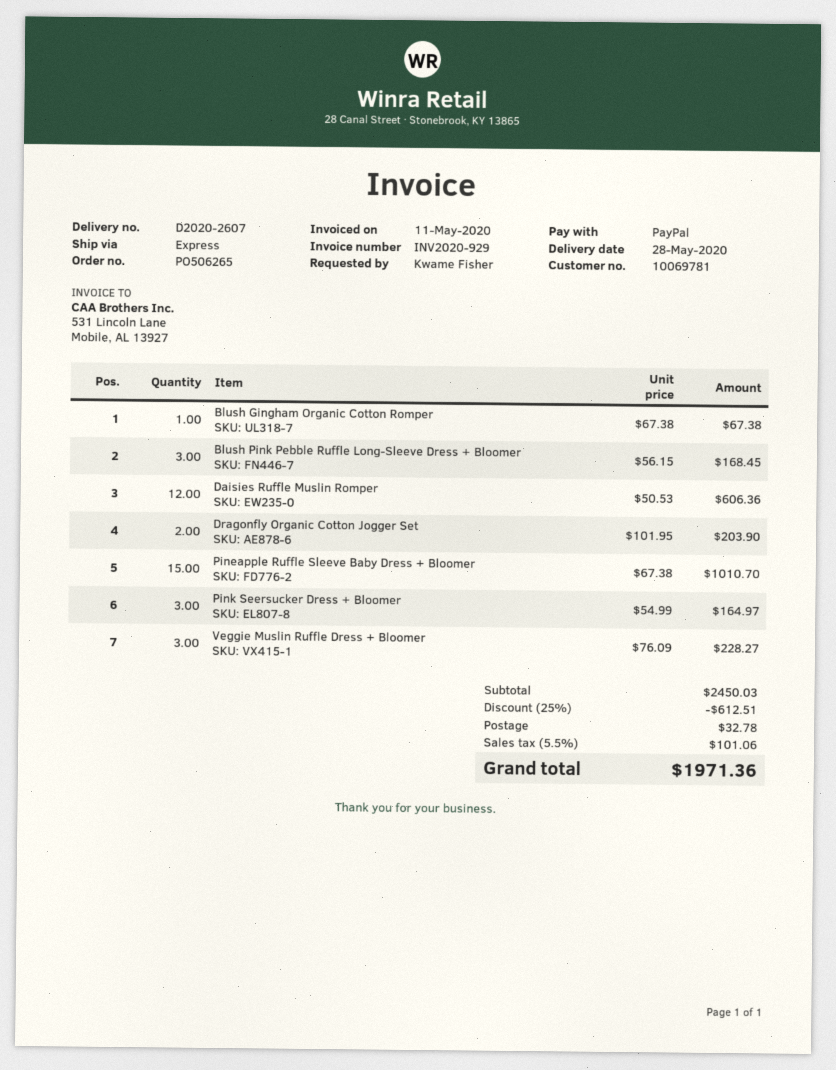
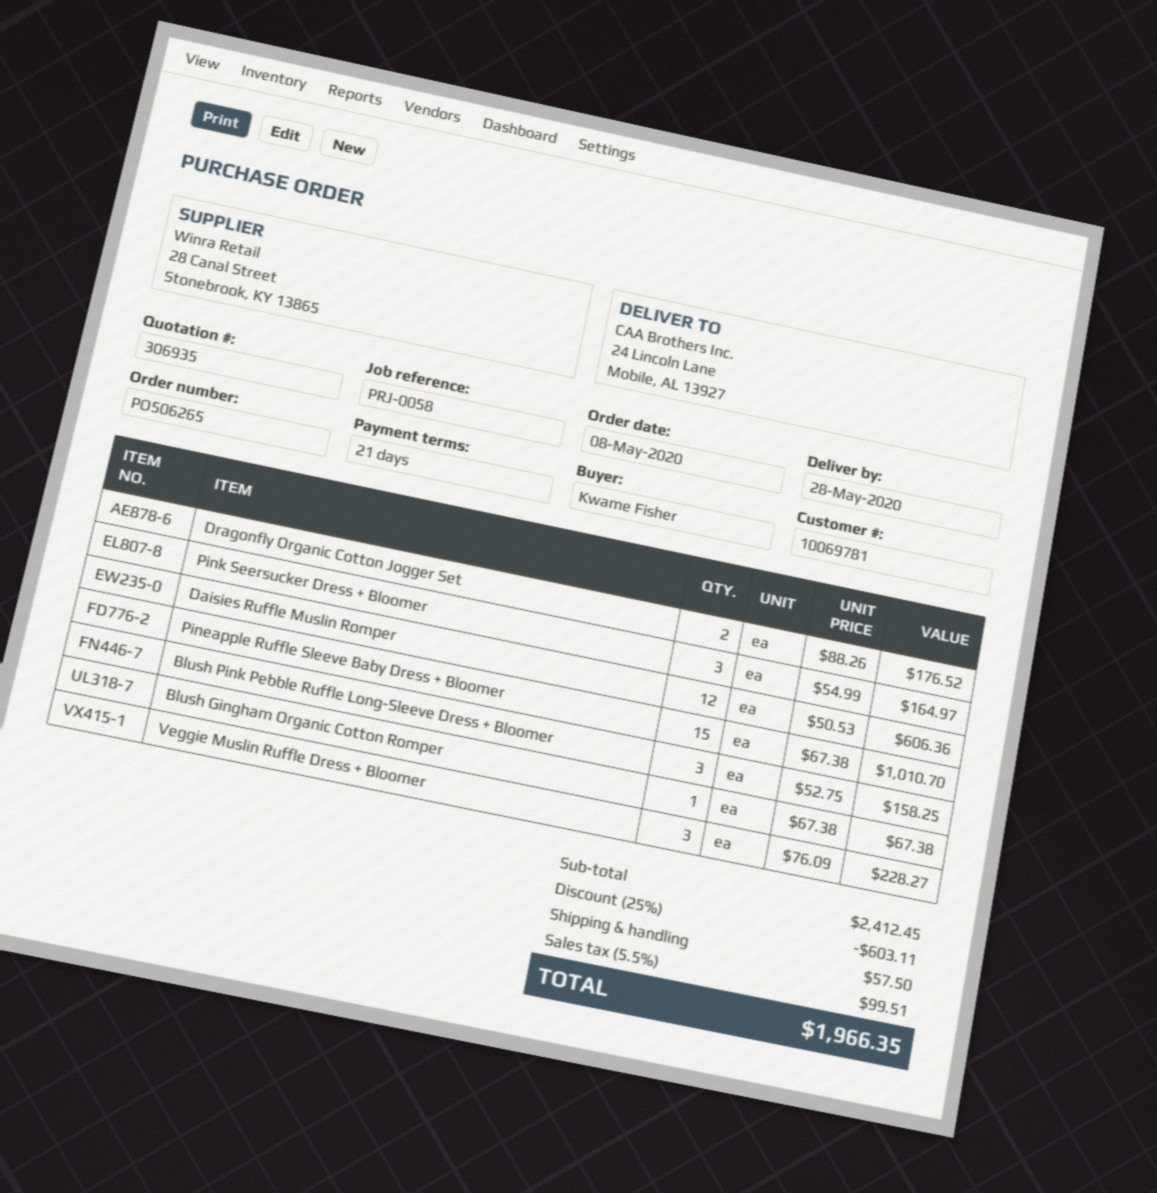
Blush Pink Pebble Ruffle Long-Sleeve Dress + Bloomer: 3 x 56.15 = 168.45 -> 3 x 52.75 = 158.25
Dragonfly Organic Cotton Jogger Set: 2 x 101.95 = 203.90 -> 2 x 88.26 = 176.52
subtotal: 2450.03 -> 2412.45
discount: 25% = 612.51 -> 25% = 603.11
shipping: 32.78 -> 57.50
tax: 5.5% = 101.06 -> 5.5% = 99.51
total: 1971.36 -> 1966.35

